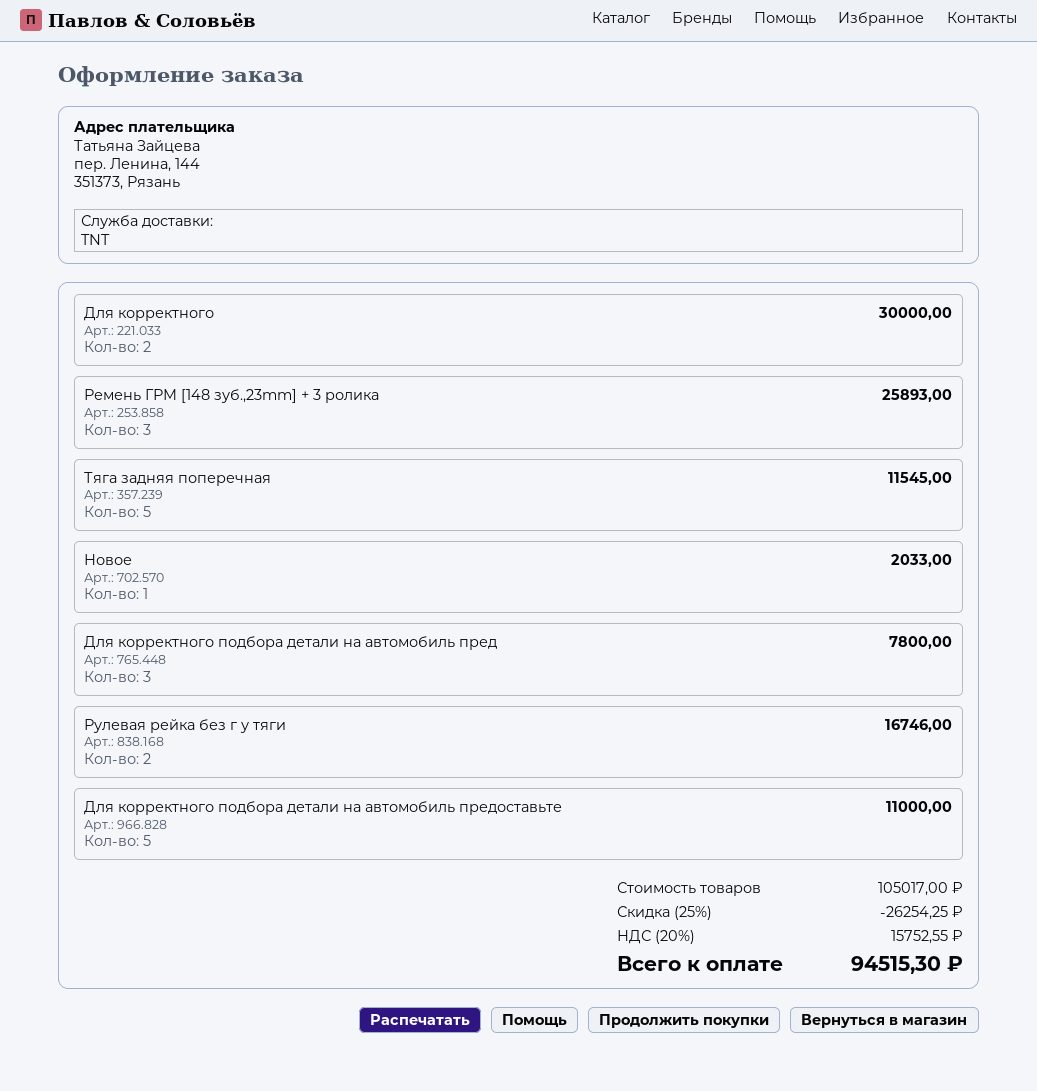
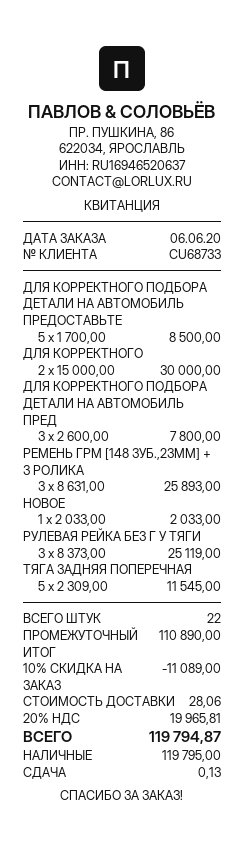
Рулевая рейка без г у тяги: 2 for 16746.00 -> 3 for 25119.00
Для корректного подбора детали на автомобиль предоставьте: 5 for 11000.00 -> 5 for 8500.00
subtotal: 105017.00 -> 110890.00
discount: 25% = 26254.25 -> 10% = 11089.00
shipping: none -> 28.06
tax: 20% = 15752.55 -> 20% = 19965.81
total: 94515.30 -> 119794.87

